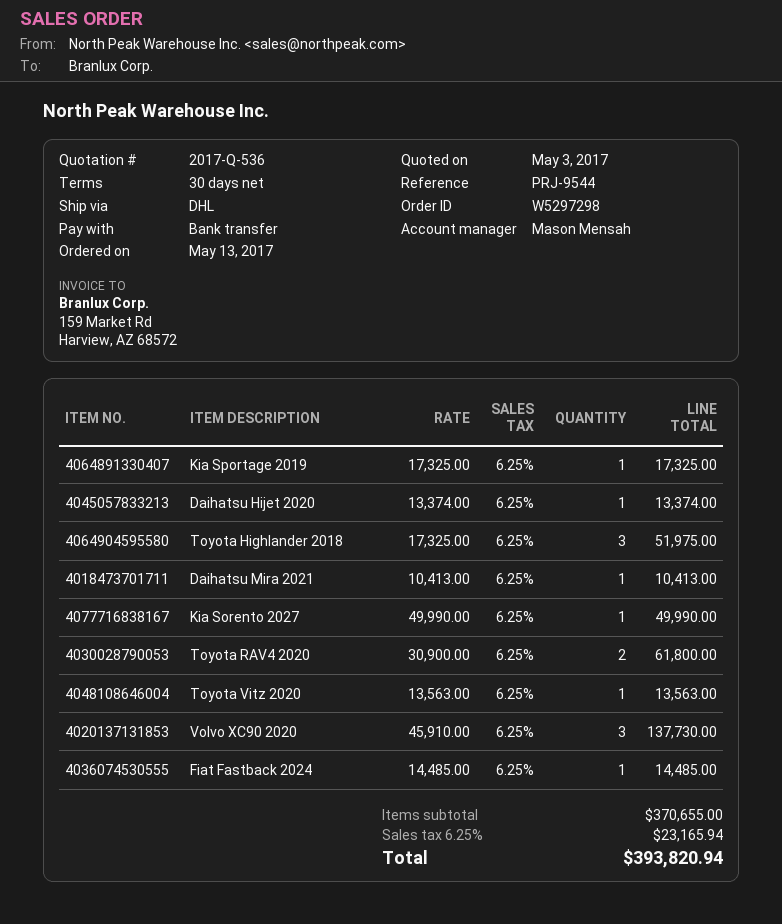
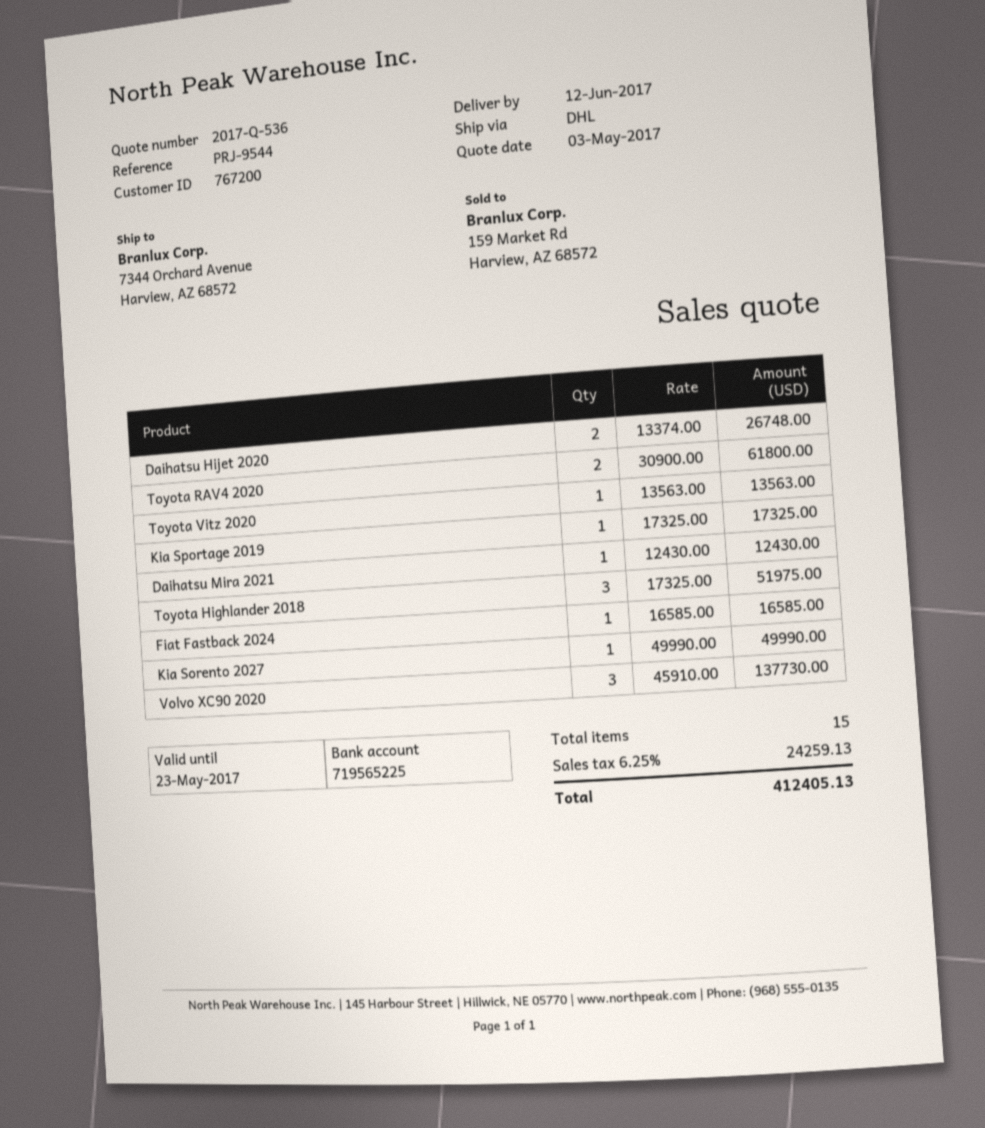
Daihatsu Hijet 2020: 1 x 13374.00 = 13374.00 -> 2 x 13374.00 = 26748.00
Daihatsu Mira 2021: 1 x 10413.00 = 10413.00 -> 1 x 12430.00 = 12430.00
Fiat Fastback 2024: 1 x 14485.00 = 14485.00 -> 1 x 16585.00 = 16585.00
tax: 6.25% = 23165.94 -> 6.25% = 24259.13
total: 393820.94 -> 412405.13

